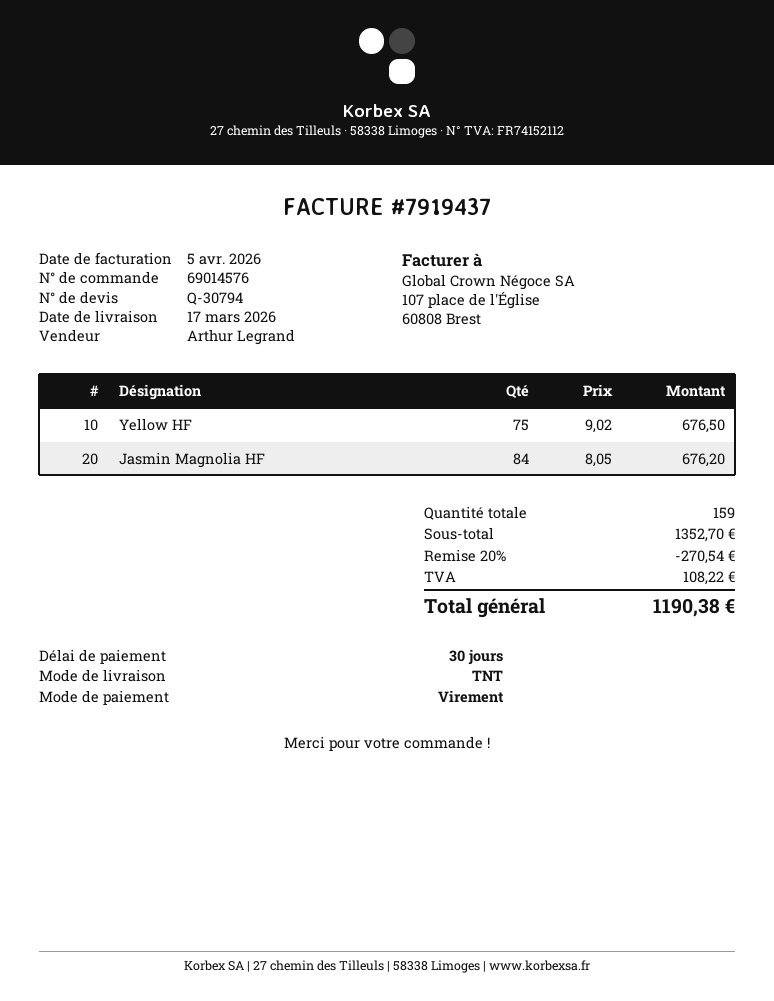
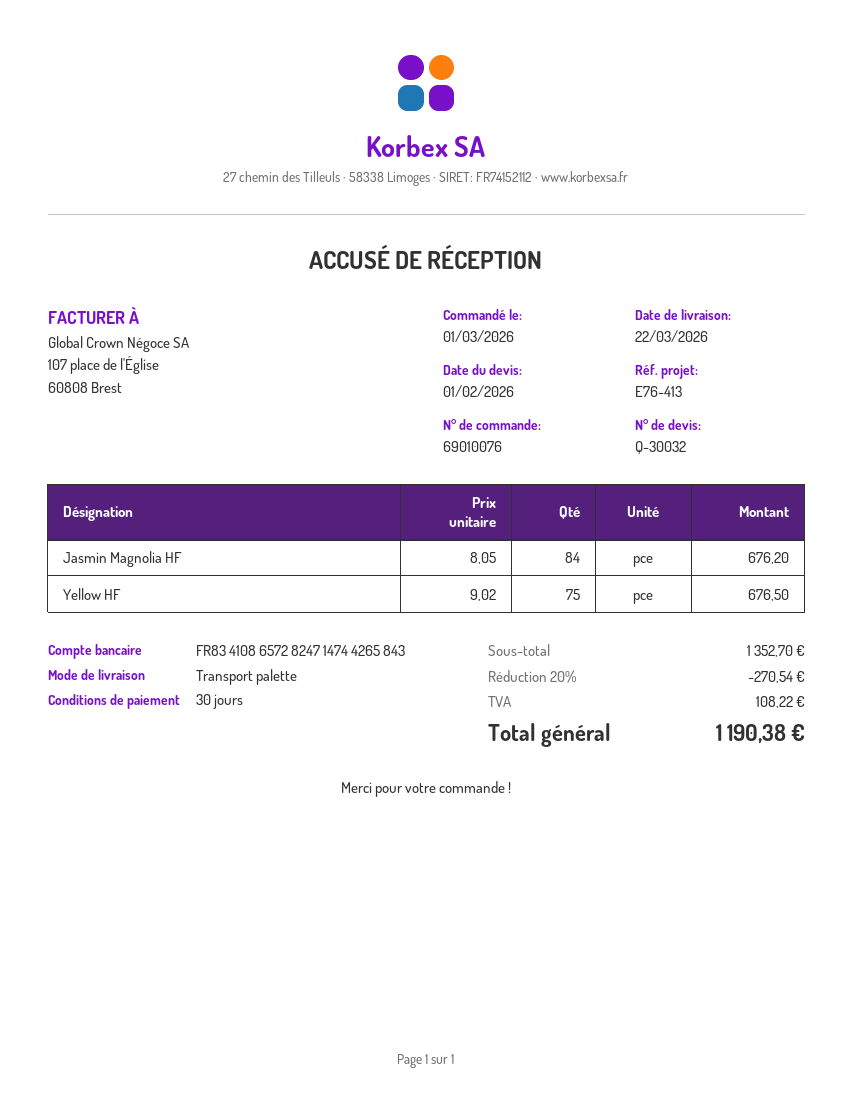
quote number: Q-30794 -> Q-30032
order number: 69014576 -> 69010076
delivery date: 2026-03-17 -> 2026-03-22
shipping method: TNT -> pallet freight

